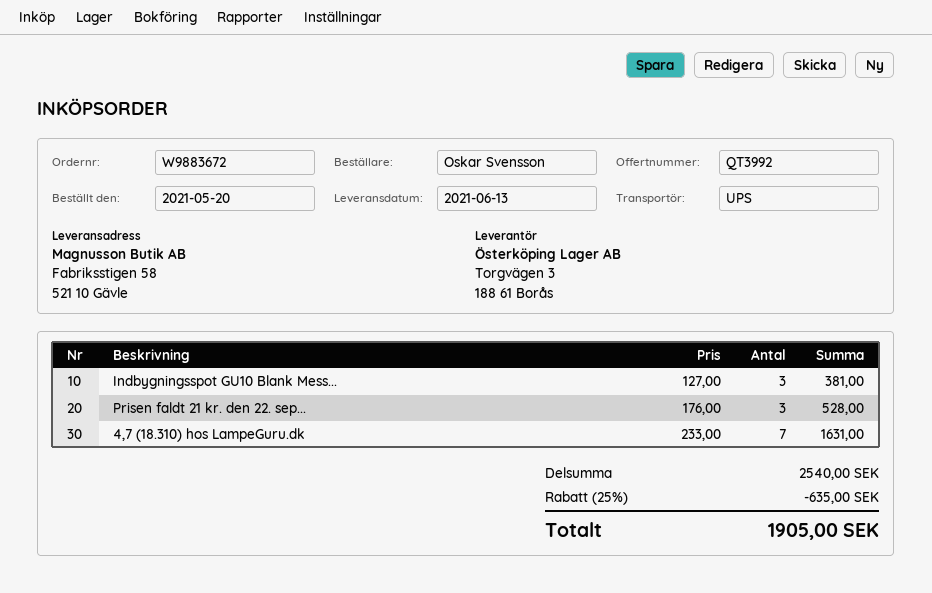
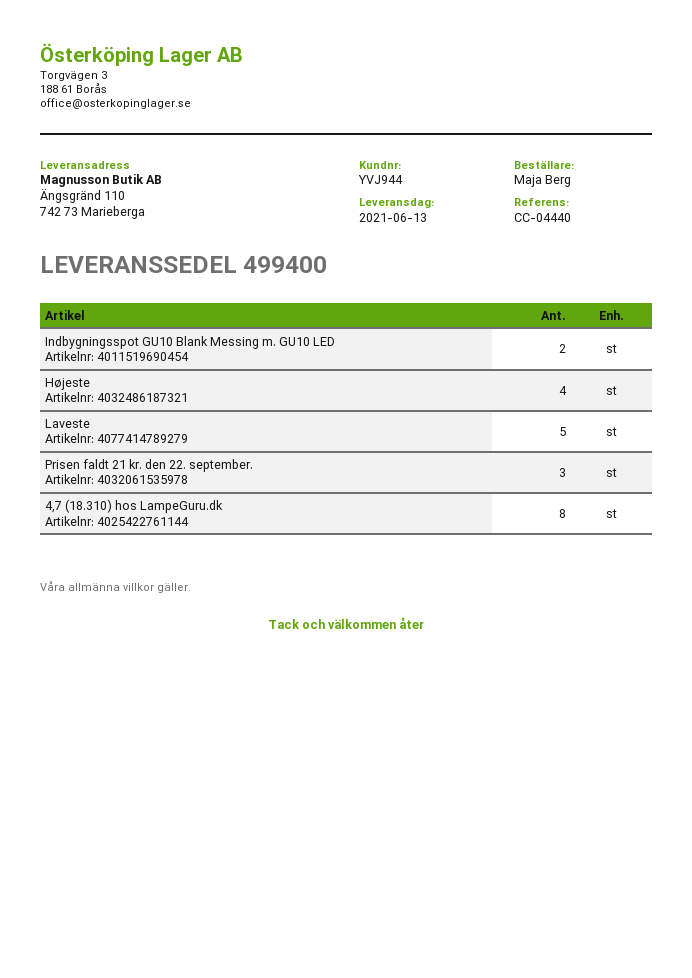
ordered by: Oskar Svensson -> Maja Berg
ship to: Fabriksstigen 58, 521 10 Gävle -> Ängsgränd 110, 742 73 Marieberga
Indbygningsspot GU10 Blank Mess...: 3 -> 2
4,7 (18.310) hos LampeGuru.dk: 7 -> 8
Højeste: none -> 4
Laveste: none -> 5

